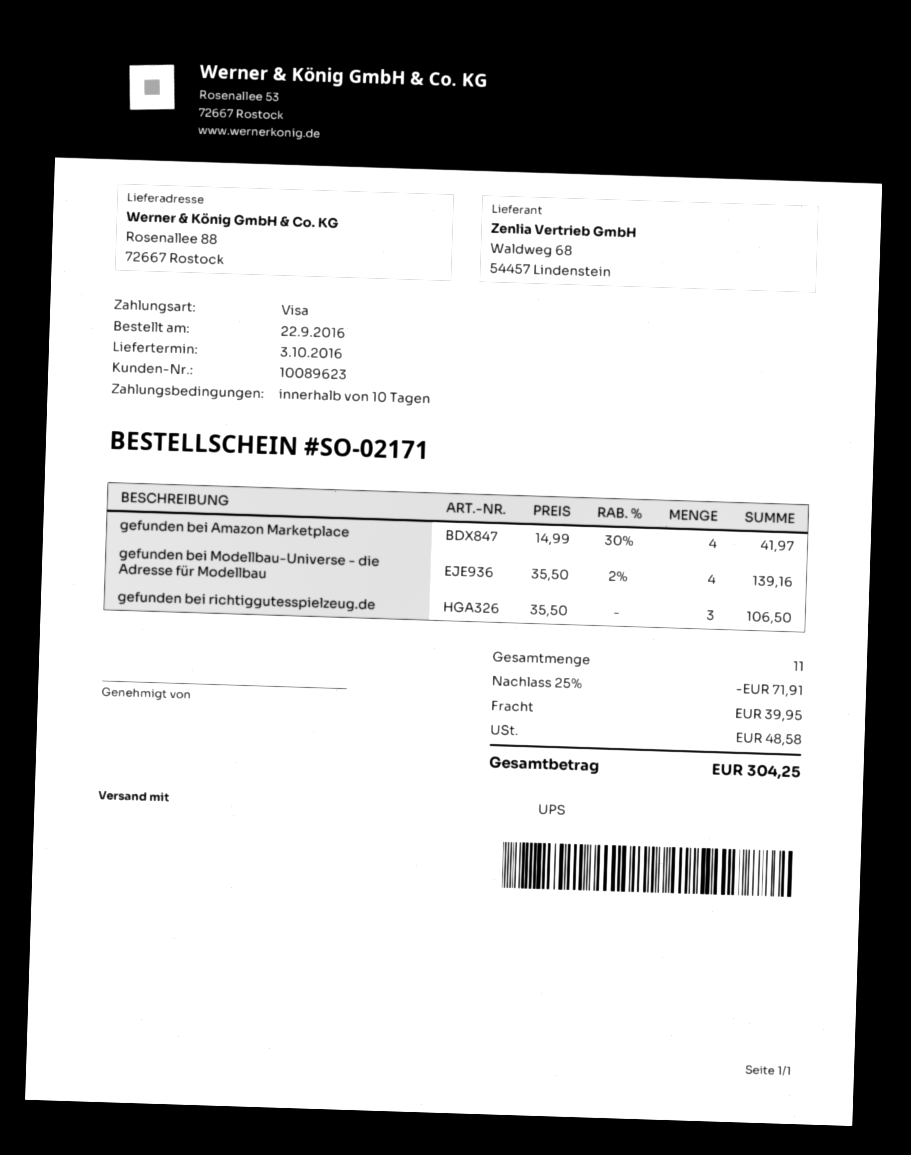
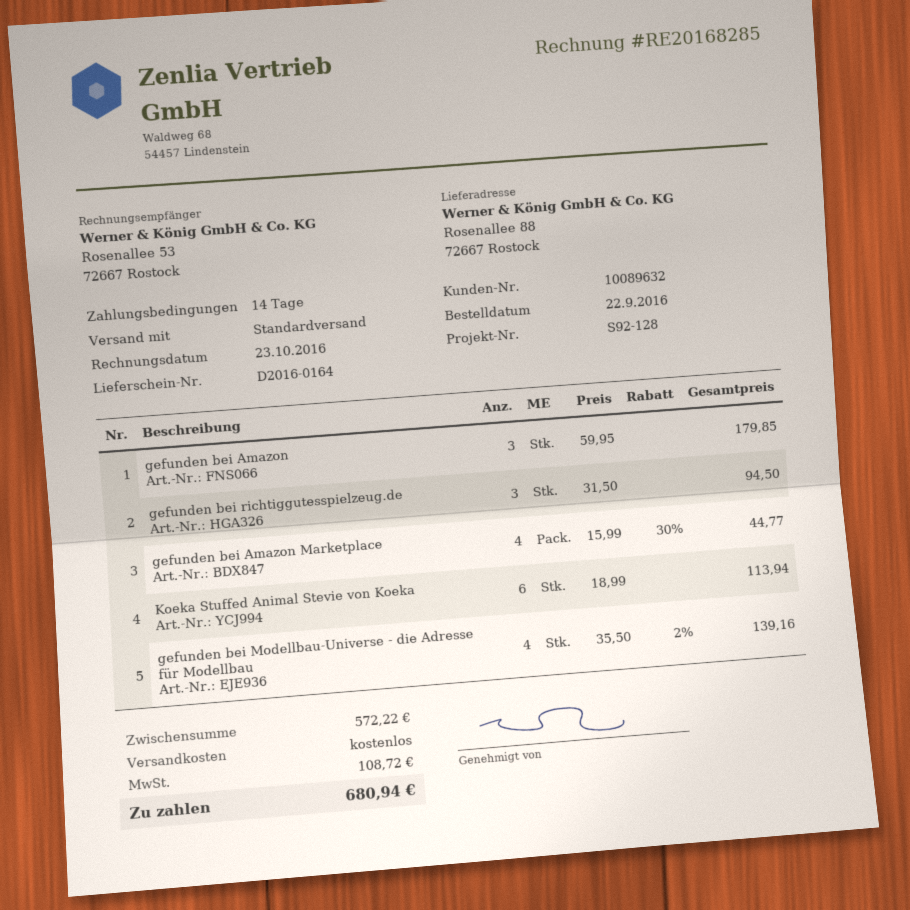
payment terms: 10 days -> 14 days
customer number: 10089623 -> 10089632
shipping method: UPS -> standard
gefunden bei Amazon Marketplace: 4 x 14.99 - 30% = 41.97 -> 4 x 15.99 - 30% = 44.77
gefunden bei richtiggutesspielzeug.de: 3 x 35.50 = 106.50 -> 3 x 31.50 = 94.50
gefunden bei Amazon: none -> 3 x 59.95 = 179.85
Koeka Stuffed Animal Stevie von Koeka: none -> 6 x 18.99 = 113.94
discount: 25% = 71.91 -> none
shipping: 39.95 -> 0.00
tax: 48.58 -> 108.72
total: 304.25 -> 680.94

